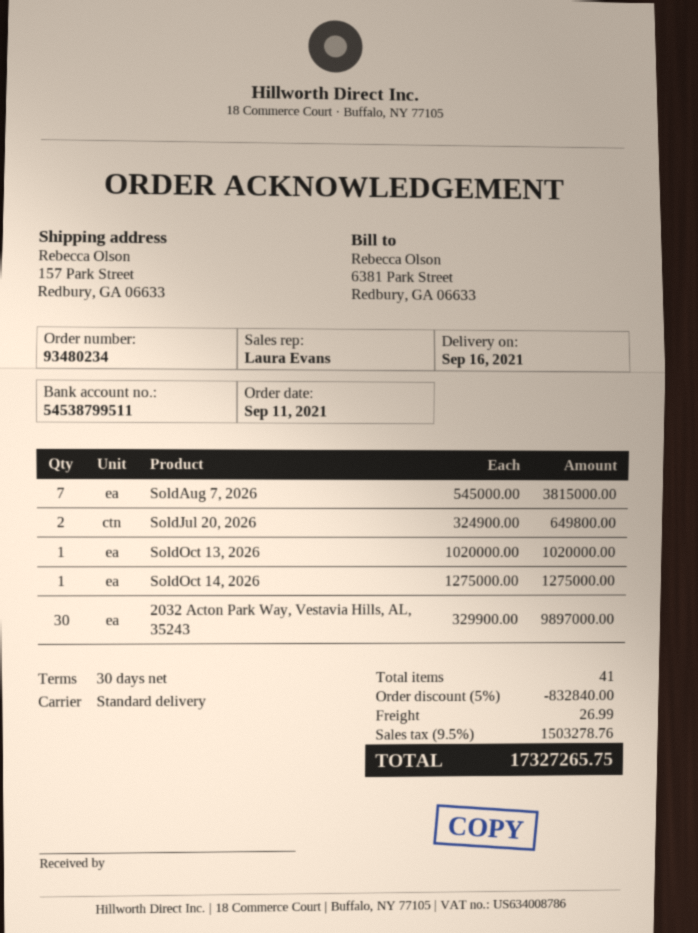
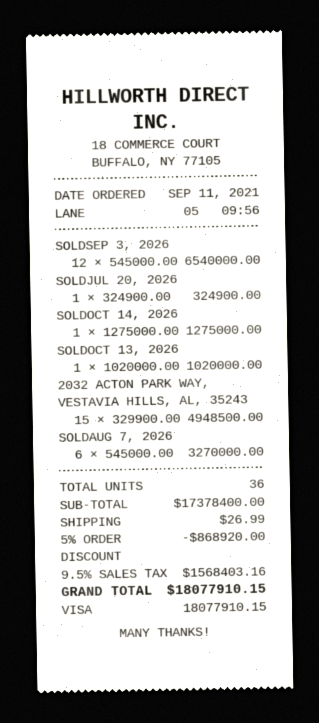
SoldAug 7, 2026: 7 x 545000.00 = 3815000.00 -> 6 x 545000.00 = 3270000.00
SoldJul 20, 2026: 2 x 324900.00 = 649800.00 -> 1 x 324900.00 = 324900.00
2032 Acton Park Way, Vestavia Hills, AL, 35243: 30 x 329900.00 = 9897000.00 -> 15 x 329900.00 = 4948500.00
SOLDSEP 3, 2026: none -> 12 x 545000.00 = 6540000.00
total quantity: 41 -> 36
discount: 5% = 832840.00 -> 5% = 868920.00
tax: 9.5% = 1503278.76 -> 9.5% = 1568403.16
total: 17327265.75 -> 18077910.15

